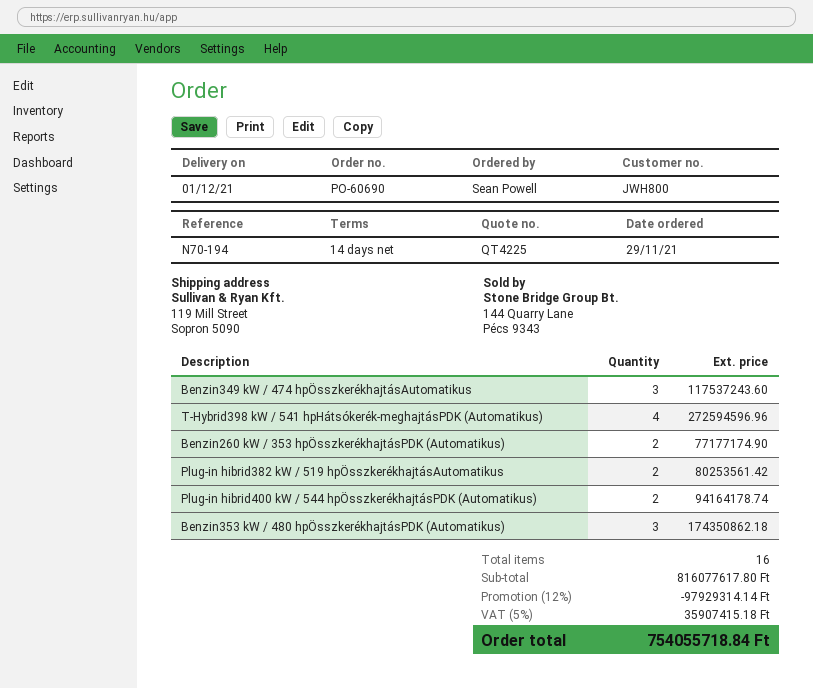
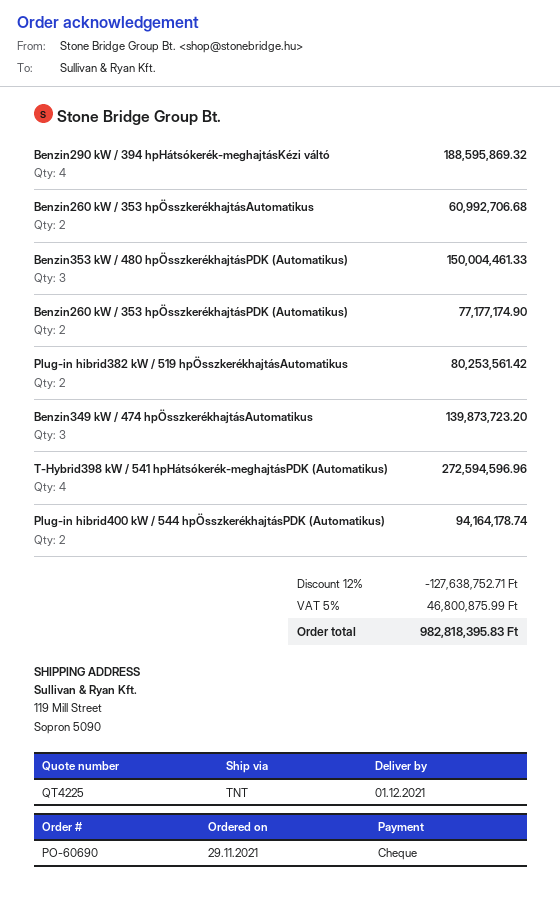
Benzin349 kW / 474 hpÖsszkerékhajtásAutomatikus: 3 for 117537243.60 -> 3 for 139873723.20
Benzin353 kW / 480 hpÖsszkerékhajtásPDK (Automatikus): 3 for 174350862.18 -> 3 for 150004461.33
Benzin290 kW / 394 hpHátsókerék-meghajtásKézi váltó: none -> 4 for 188595869.32
Benzin260 kW / 353 hpÖsszkerékhajtásAutomatikus: none -> 2 for 60992706.68
discount: 12% = 97929314.14 -> 12% = 127638752.71
tax: 5% = 35907415.18 -> 5% = 46800875.99
total: 754055718.84 -> 982818395.83

